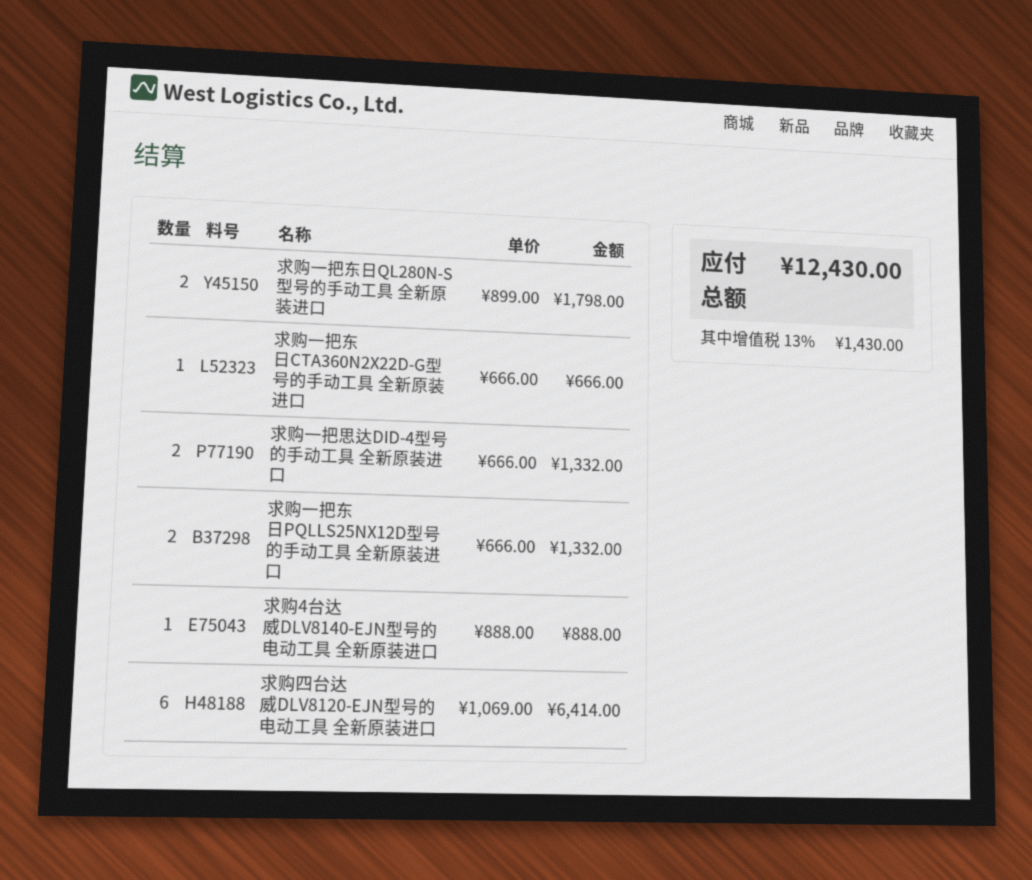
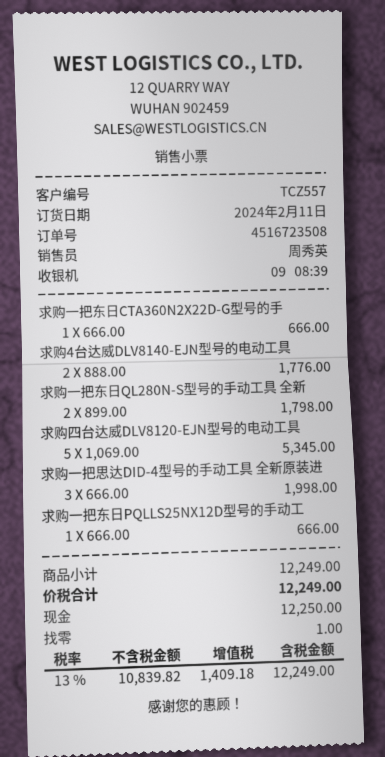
求购一把思达DID-4型号的手动工具 全新原装进口: 2 x 666.00 = 1332.00 -> 3 x 666.00 = 1998.00
求购一把东日PQLLS25NX12D型号的手动工具 全新原装进口: 2 x 666.00 = 1332.00 -> 1 x 666.00 = 666.00
求购4台达威DLV8140-EJN型号的电动工具 全新原装进口: 1 x 888.00 = 888.00 -> 2 x 888.00 = 1776.00
求购四台达威DLV8120-EJN型号的电动工具 全新原装进口: 6 x 1069.00 = 6414.00 -> 5 x 1069.00 = 5345.00
tax: 13% = 1430.00 -> 13% = 1409.18
total: 12430.00 -> 12249.00

